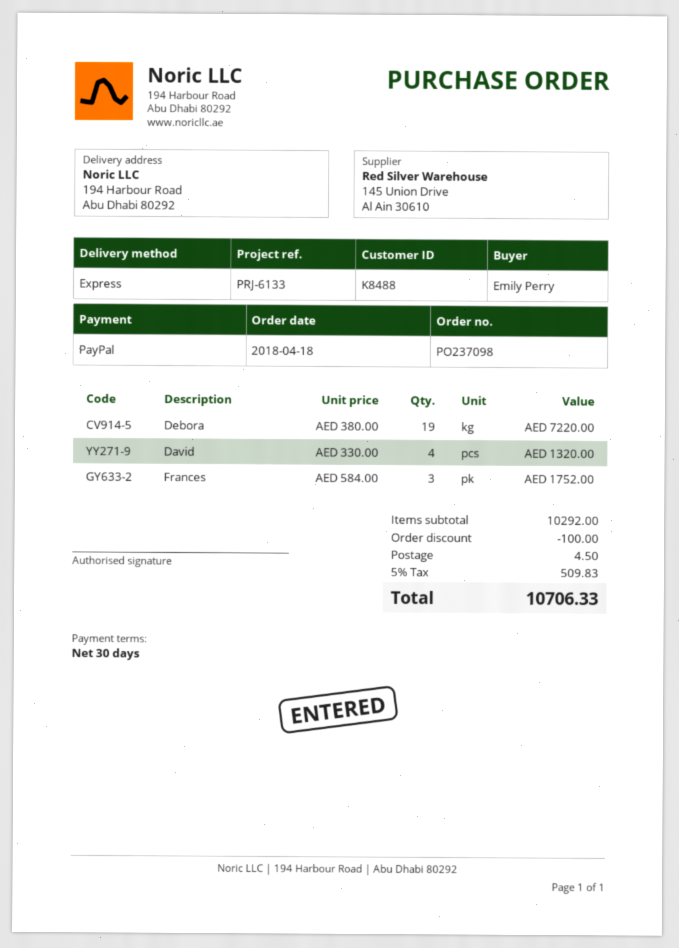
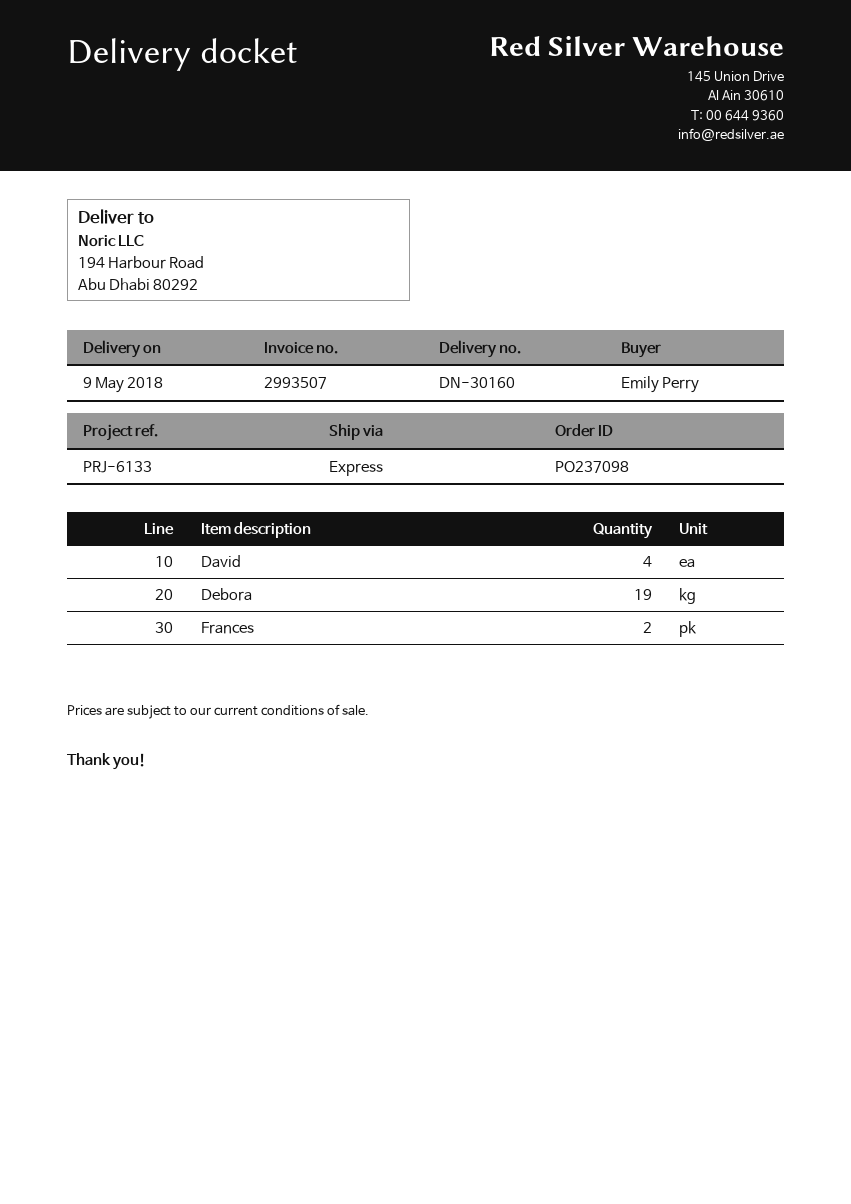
Frances: 3 -> 2

